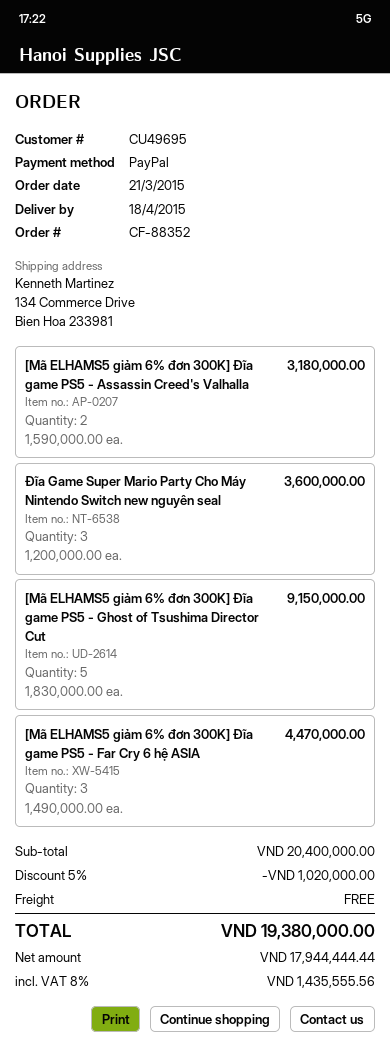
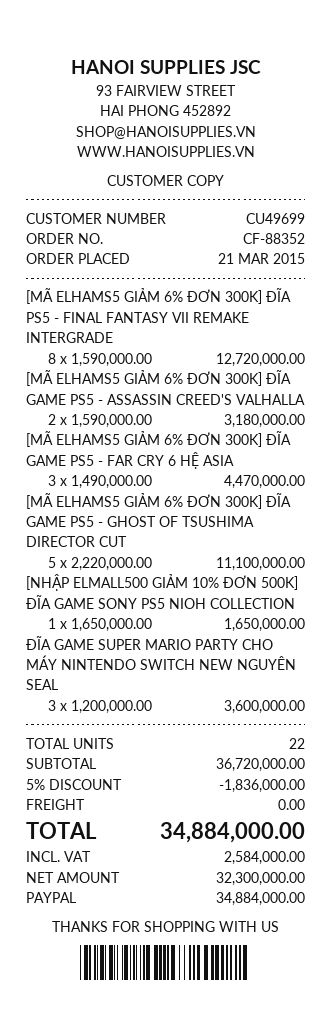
customer number: CU49695 -> CU49699
[Mã ELHAMS5 giảm 6% đơn 300K] Đĩa game PS5 - Ghost of Tsushima Director Cut: 5 x 1830000.00 = 9150000.00 -> 5 x 2220000.00 = 11100000.00
[MÃ ELHAMS5 GIẢM 6% ĐƠN 300K] ĐĨA PS5 - FINAL FANTASY VII REMAKE INTERGRADE: none -> 8 x 1590000.00 = 12720000.00
[NHẬP ELMALL500 GIẢM 10% ĐƠN 500K] ĐĨA GAME SONY PS5 NIOH COLLECTION: none -> 1 x 1650000.00 = 1650000.00
subtotal: 20400000.00 -> 36720000.00
discount: 5% = 1020000.00 -> 5% = 1836000.00
net: 17944444.44 -> 32300000.00
tax: 1435555.56 -> 2584000.00
total: 19380000.00 -> 34884000.00

